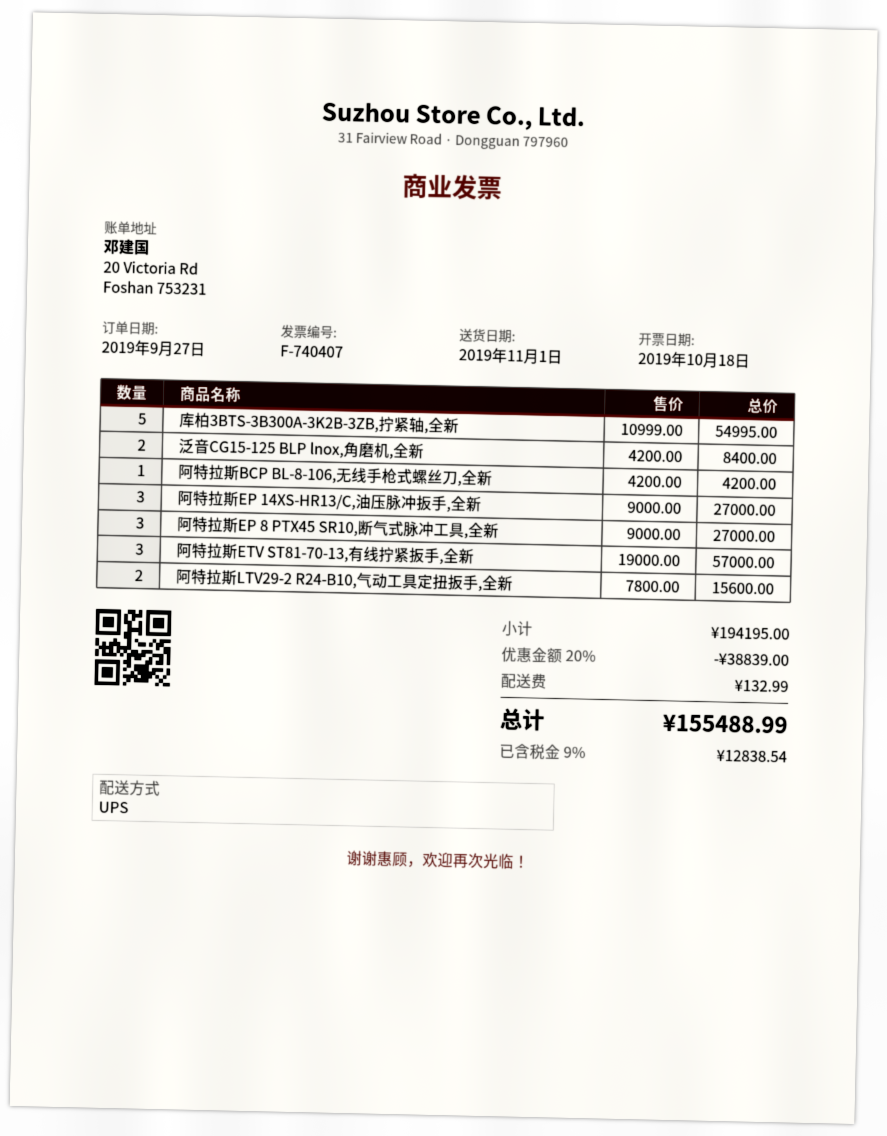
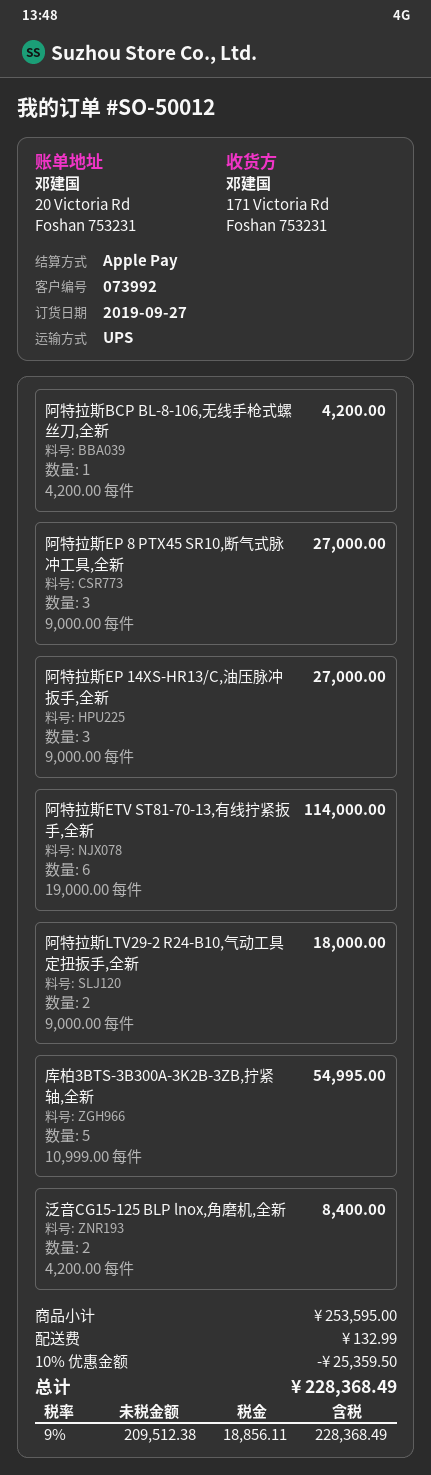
阿特拉斯ETV ST81-70-13,有线拧紧扳手,全新: 3 x 19000.00 = 57000.00 -> 6 x 19000.00 = 114000.00
阿特拉斯LTV29-2 R24-B10,气动工具定扭扳手,全新: 2 x 7800.00 = 15600.00 -> 2 x 9000.00 = 18000.00
subtotal: 194195.00 -> 253595.00
discount: 20% = 38839.00 -> 10% = 25359.50
tax: 9% = 12838.54 -> 9% = 18856.11
total: 155488.99 -> 228368.49

